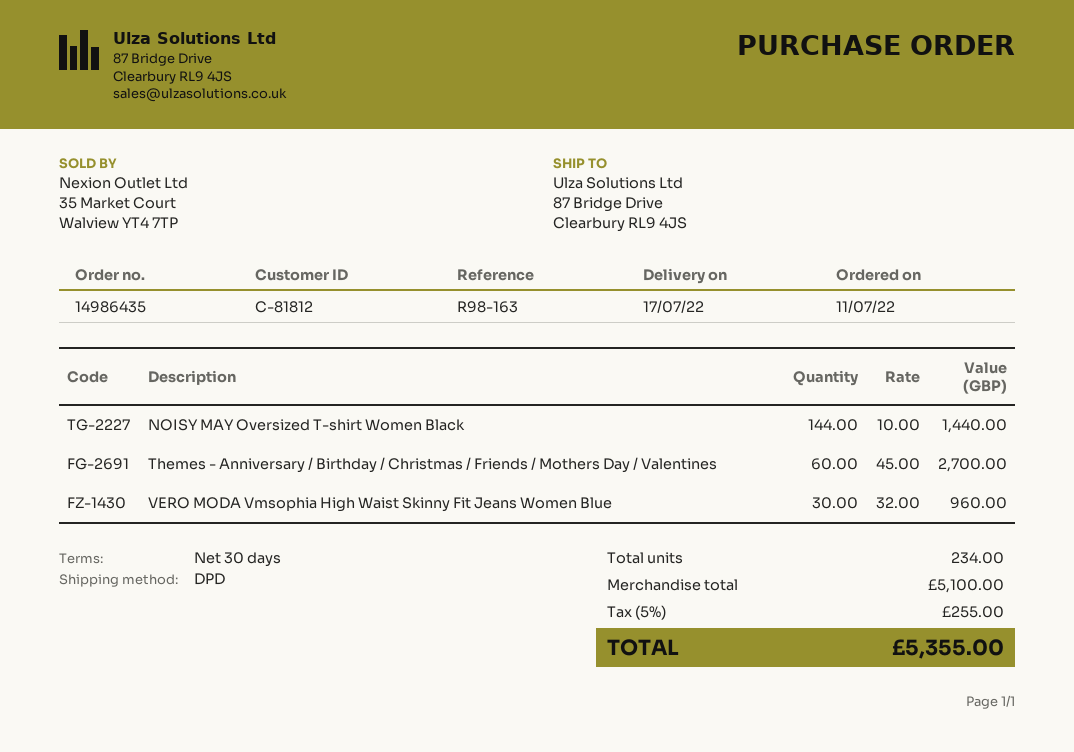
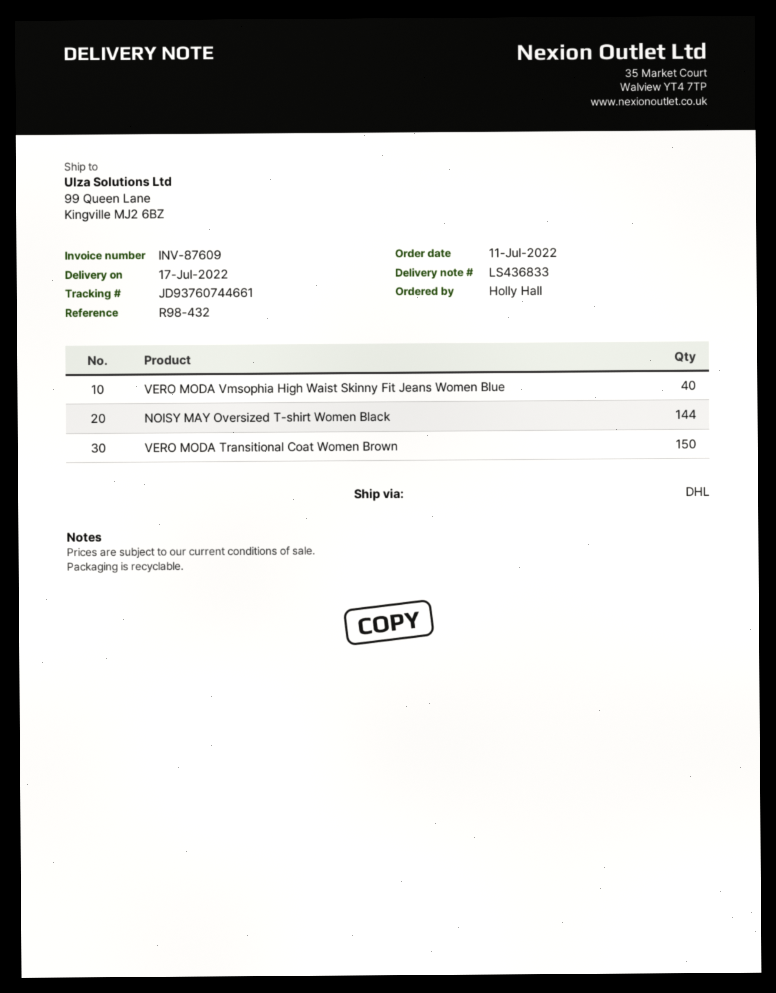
reference: R98-163 -> R98-432
shipping method: DPD -> DHL
ship to: 87 Bridge Drive, Clearbury RL9 4JS -> 99 Queen Lane, Kingville MJ2 6BZ
Themes - Anniversary / Birthday / Christmas / Friends / Mothers Day / Valentines: 60 -> none
VERO MODA Vmsophia High Waist Skinny Fit Jeans Women Blue: 30 -> 40
VERO MODA Transitional Coat Women Brown: none -> 150

